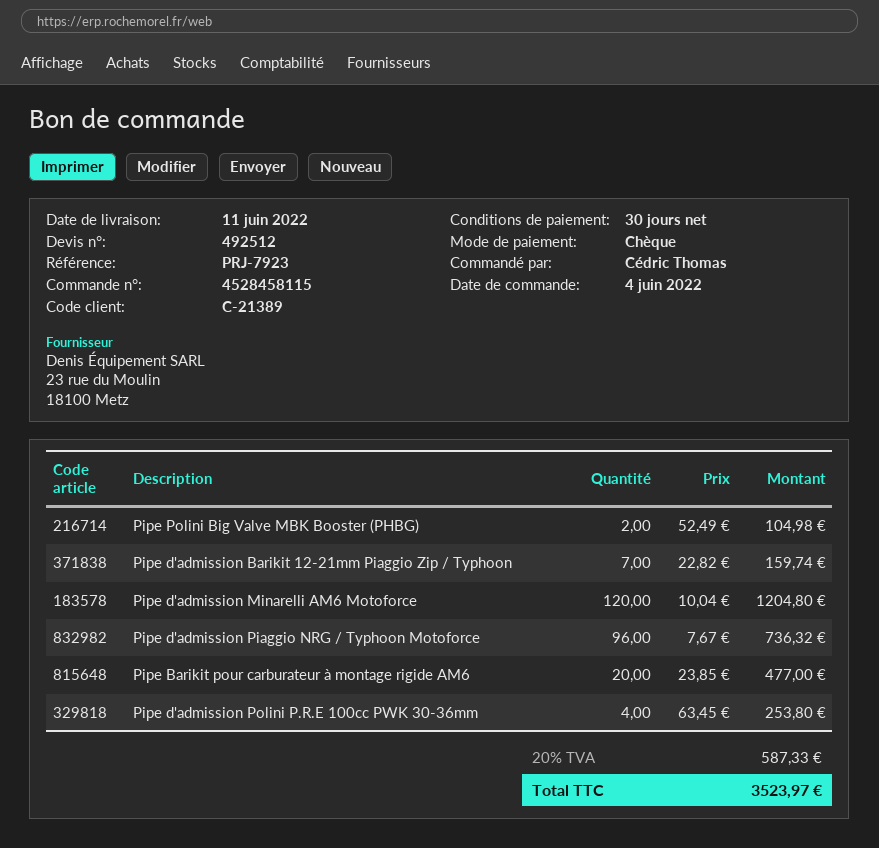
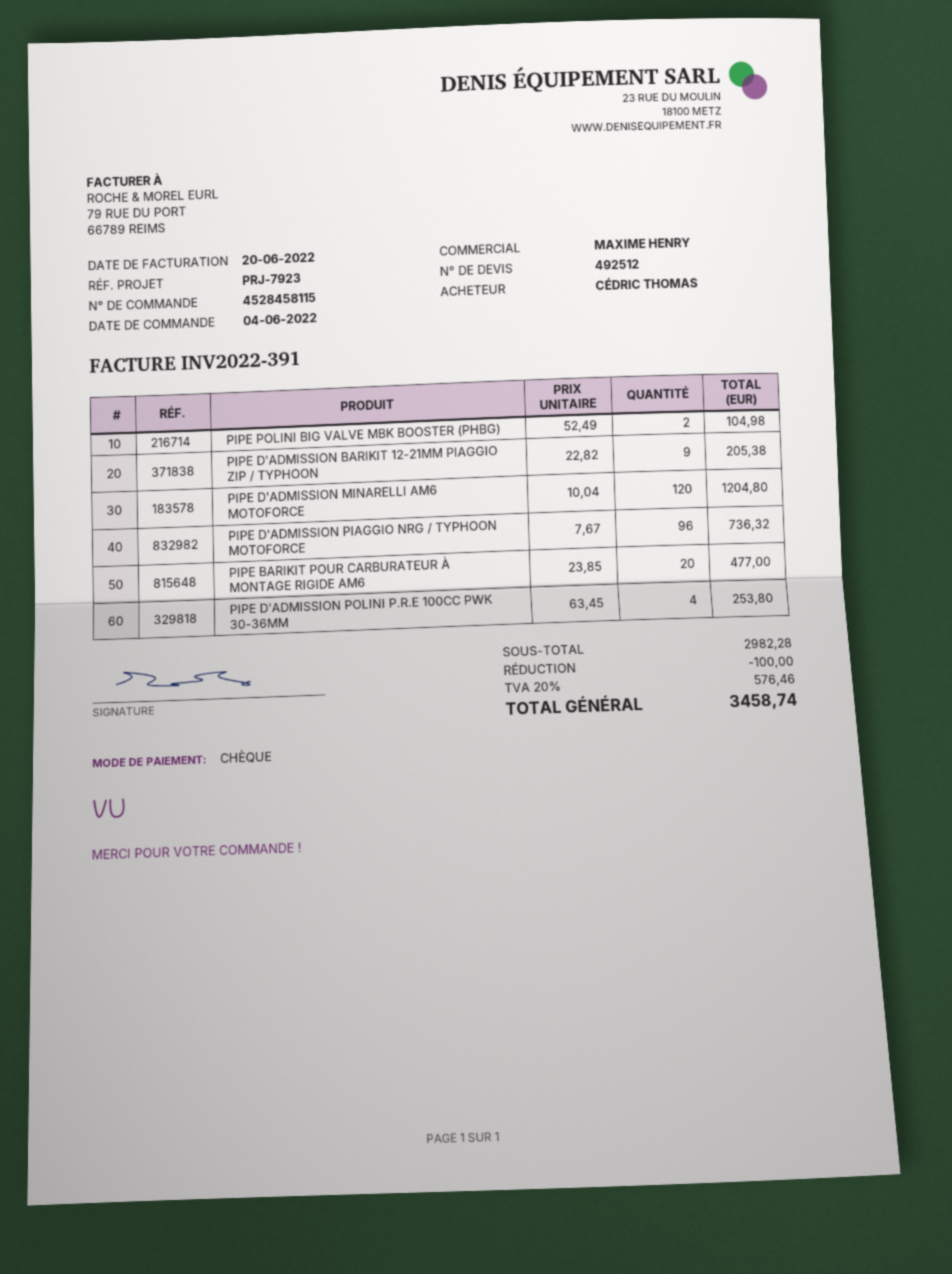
Pipe d'admission Barikit 12-21mm Piaggio Zip / Typhoon: 7 x 22.82 = 159.74 -> 9 x 22.82 = 205.38
discount: none -> 100.00
tax: 20% = 587.33 -> 20% = 576.46
total: 3523.97 -> 3458.74

